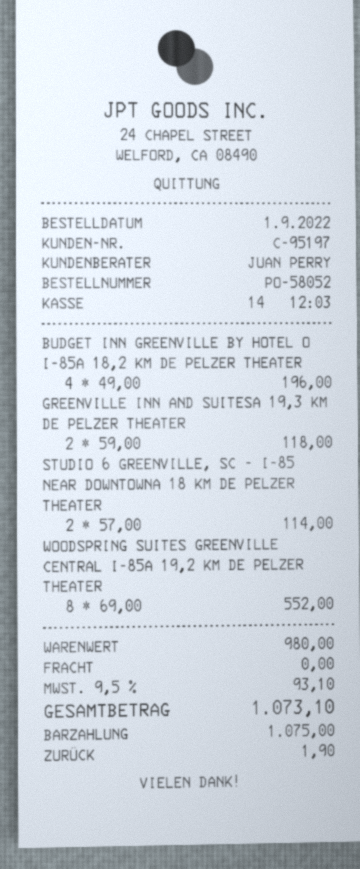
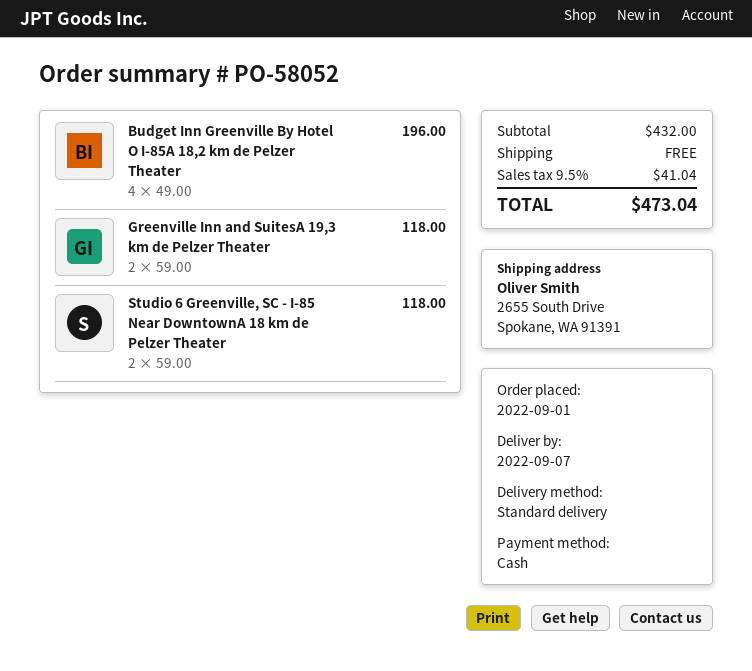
STUDIO 6 GREENVILLE, SC - I-85 NEAR DOWNTOWNA 18 KM DE PELZER THEATER: 2 x 57.00 = 114.00 -> 2 x 59.00 = 118.00
WOODSPRING SUITES GREENVILLE CENTRAL I-85A 19,2 KM DE PELZER THEATER: 8 x 69.00 = 552.00 -> none
subtotal: 980.00 -> 432.00
tax: 9.5% = 93.10 -> 9.5% = 41.04
total: 1073.10 -> 473.04

